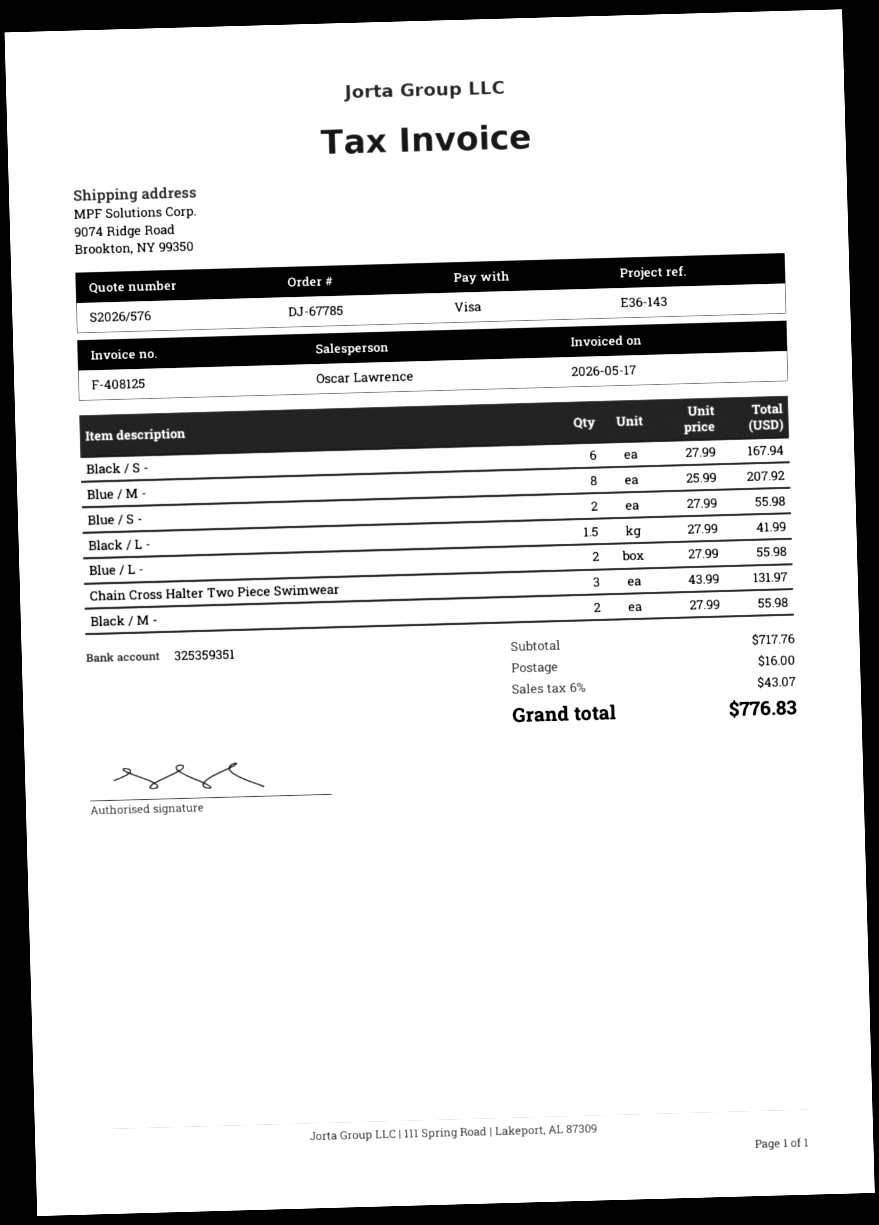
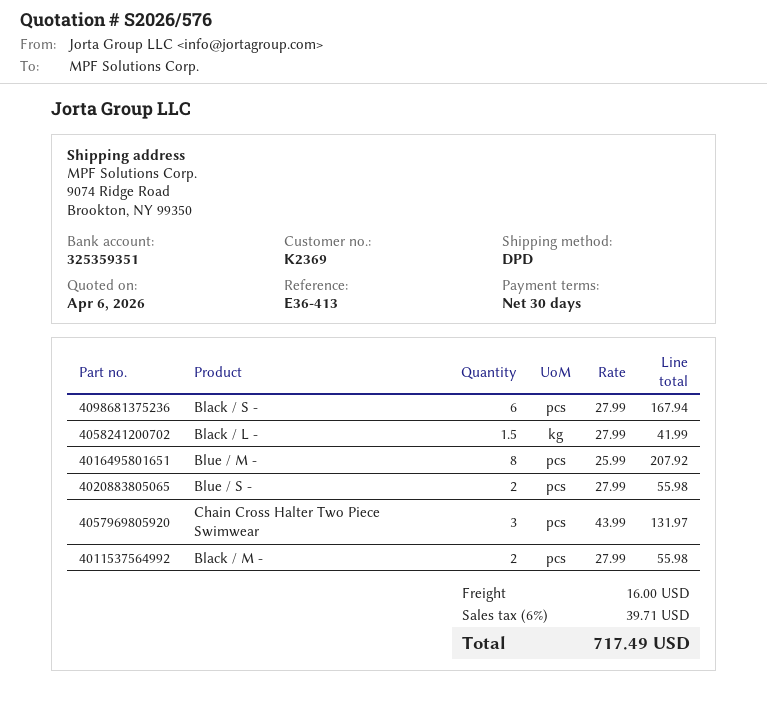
reference: E36-143 -> E36-413
Blue / L -: 2 x 27.99 = 55.98 -> none
tax: 6% = 43.07 -> 6% = 39.71
total: 776.83 -> 717.49

